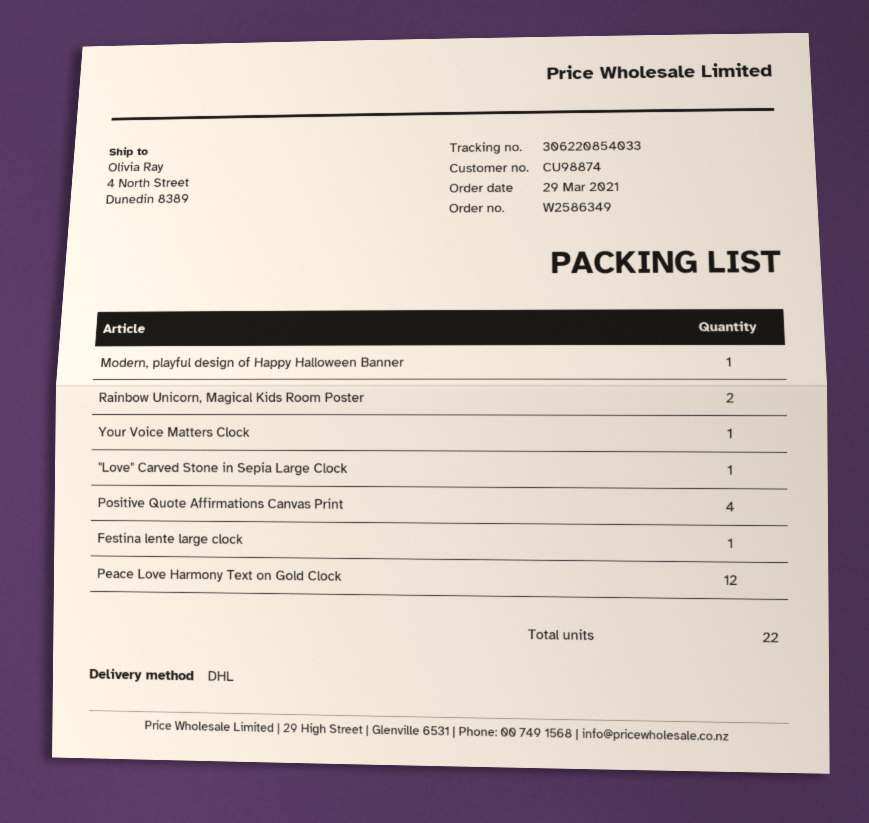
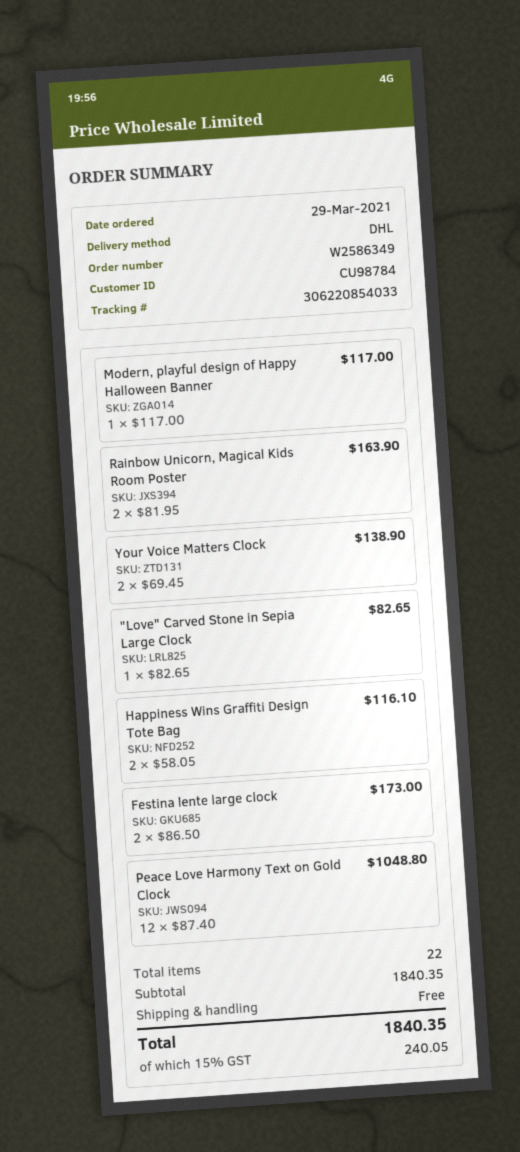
customer number: CU98874 -> CU98784
Your Voice Matters Clock: 1 -> 2
Positive Quote Affirmations Canvas Print: 4 -> none
Festina lente large clock: 1 -> 2
Happiness Wins Graffiti Design Tote Bag: none -> 2

